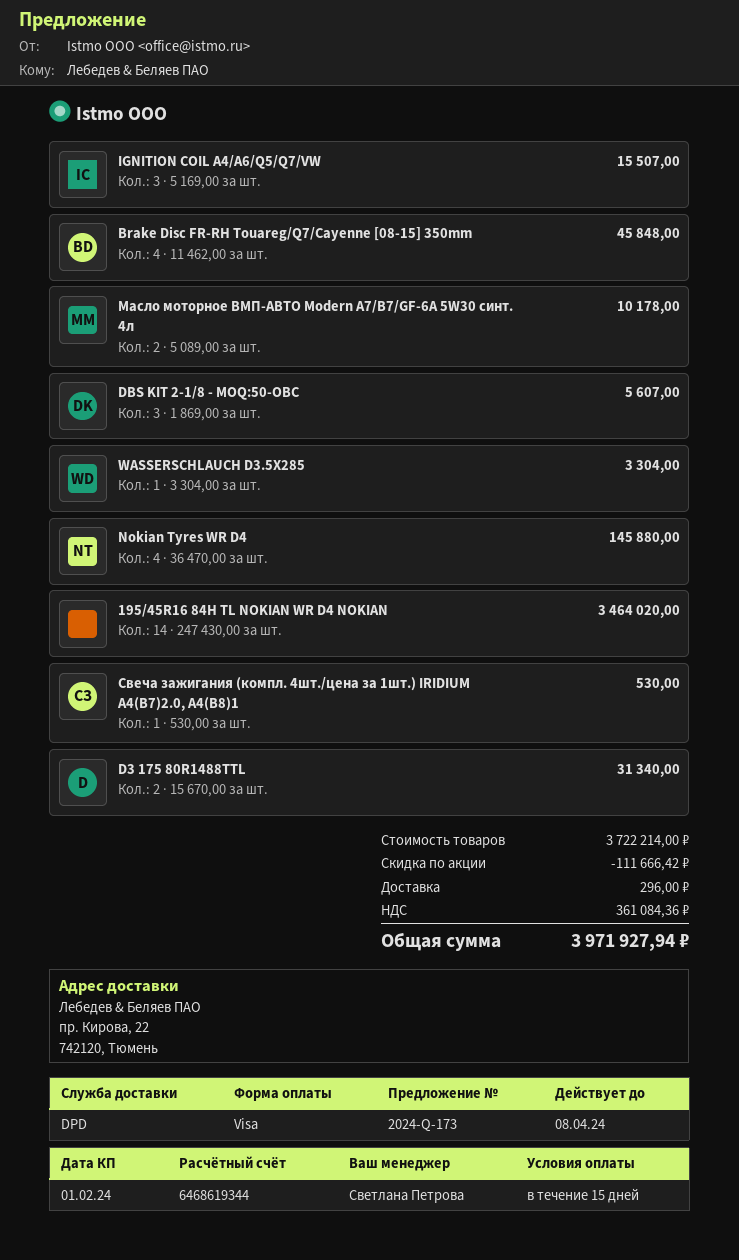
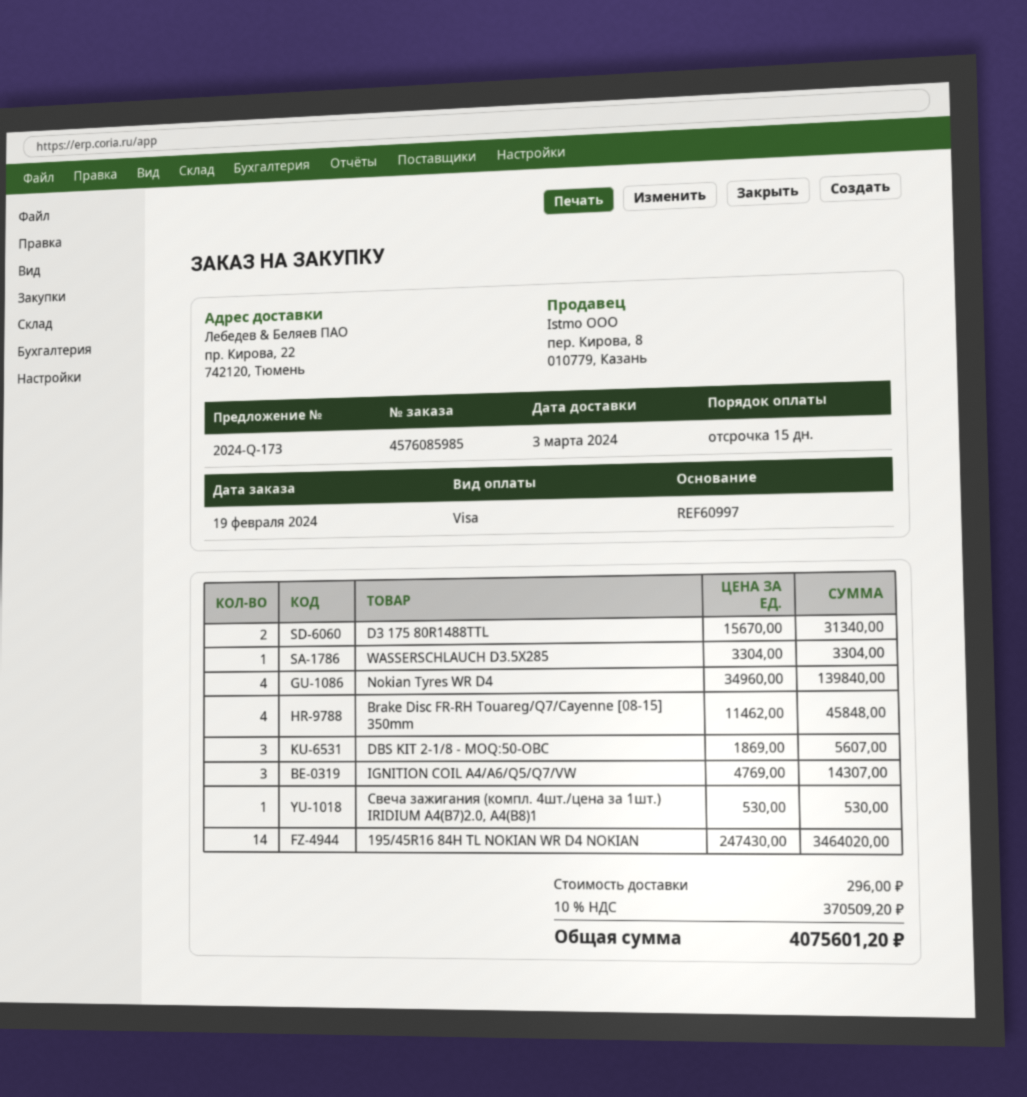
IGNITION COIL A4/A6/Q5/Q7/VW: 3 x 5169.00 = 15507.00 -> 3 x 4769.00 = 14307.00
Масло моторное ВМП-АВТО Modern A7/B7/GF-6A 5W30 синт. 4л: 2 x 5089.00 = 10178.00 -> none
Nokian Tyres WR D4: 4 x 36470.00 = 145880.00 -> 4 x 34960.00 = 139840.00
discount: 111666.42 -> none
tax: 361084.36 -> 370509.20
total: 3971927.94 -> 4075601.20

